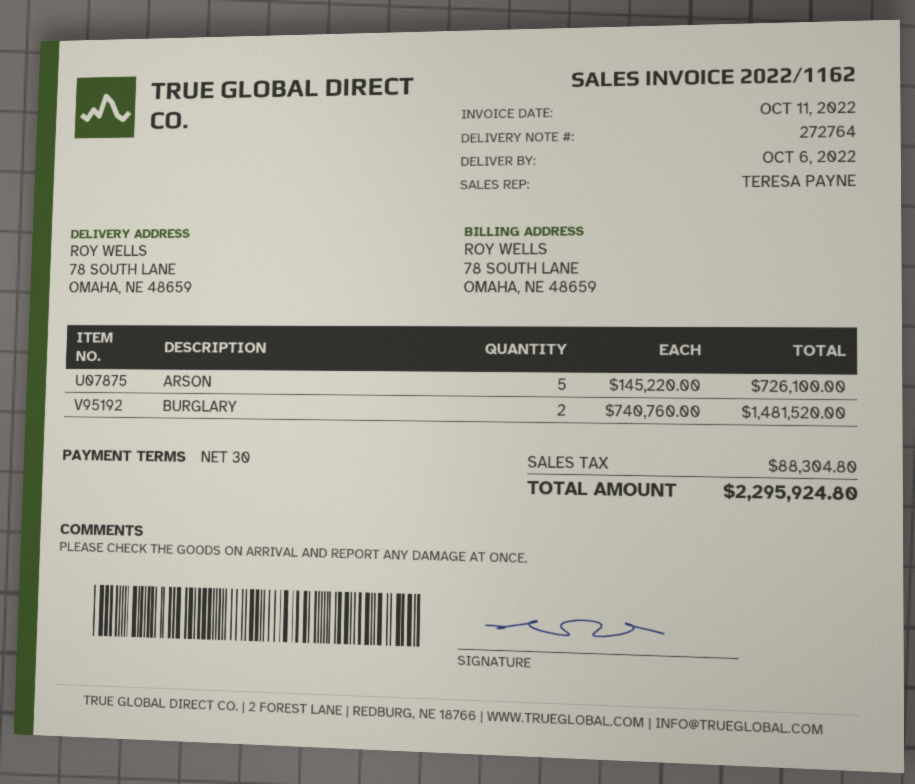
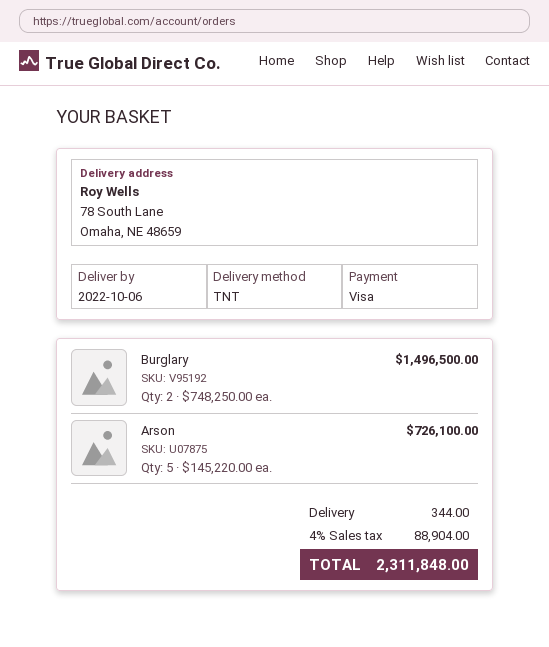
BURGLARY: 2 x 740760.00 = 1481520.00 -> 2 x 748250.00 = 1496500.00
shipping: none -> 344.00
tax: 88304.80 -> 88904.00
total: 2295924.80 -> 2311848.00

